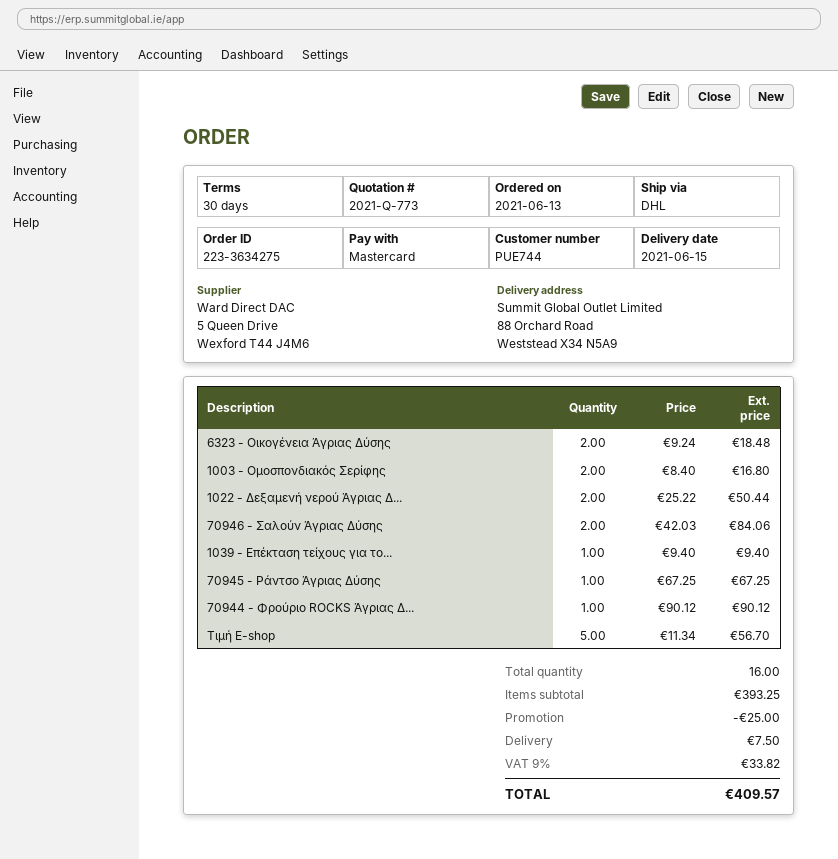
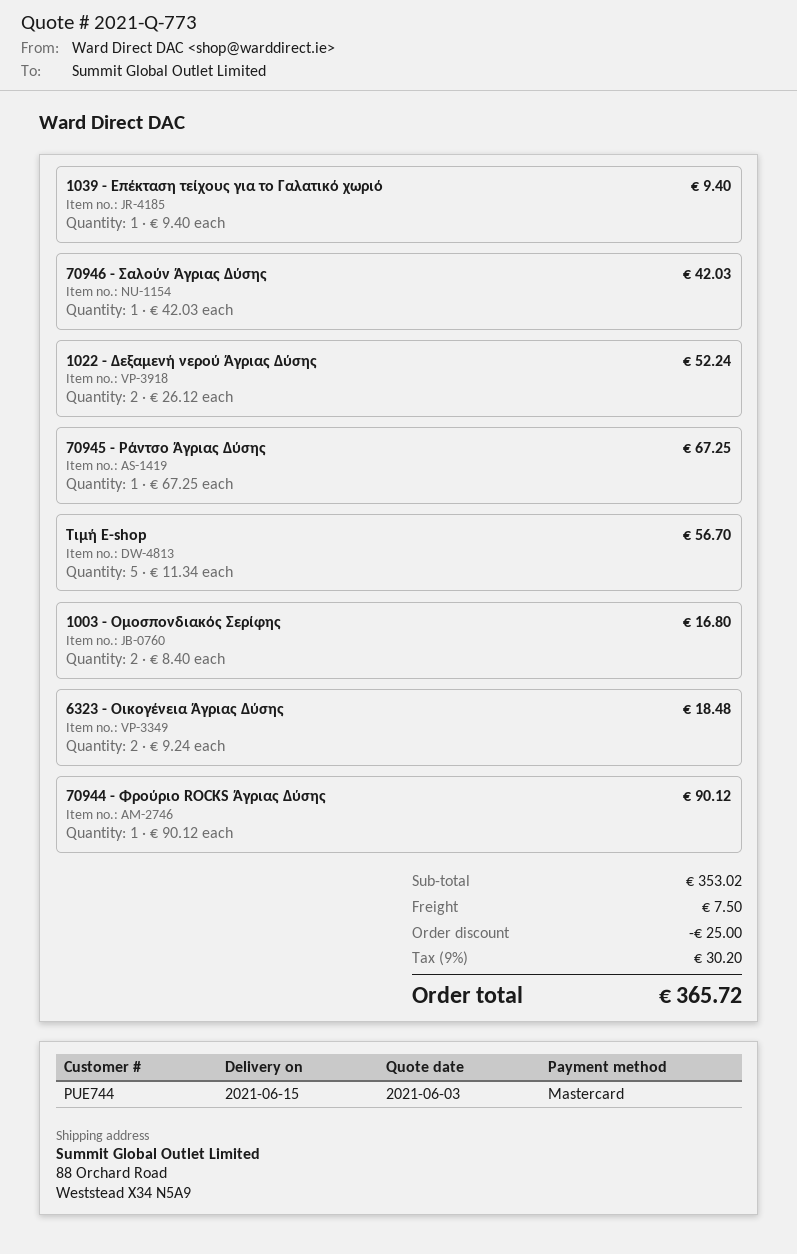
1022 - Δεξαμενή νερού Άγριας Δ...: 2 x 25.22 = 50.44 -> 2 x 26.12 = 52.24
70946 - Σαλούν Άγριας Δύσης: 2 x 42.03 = 84.06 -> 1 x 42.03 = 42.03
subtotal: 393.25 -> 353.02
tax: 9% = 33.82 -> 9% = 30.20
total: 409.57 -> 365.72

